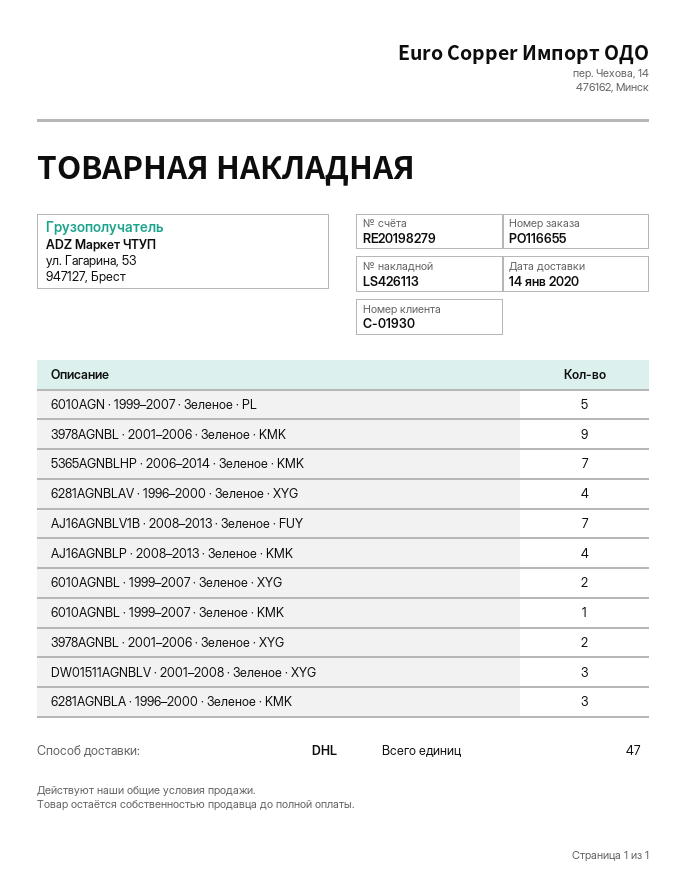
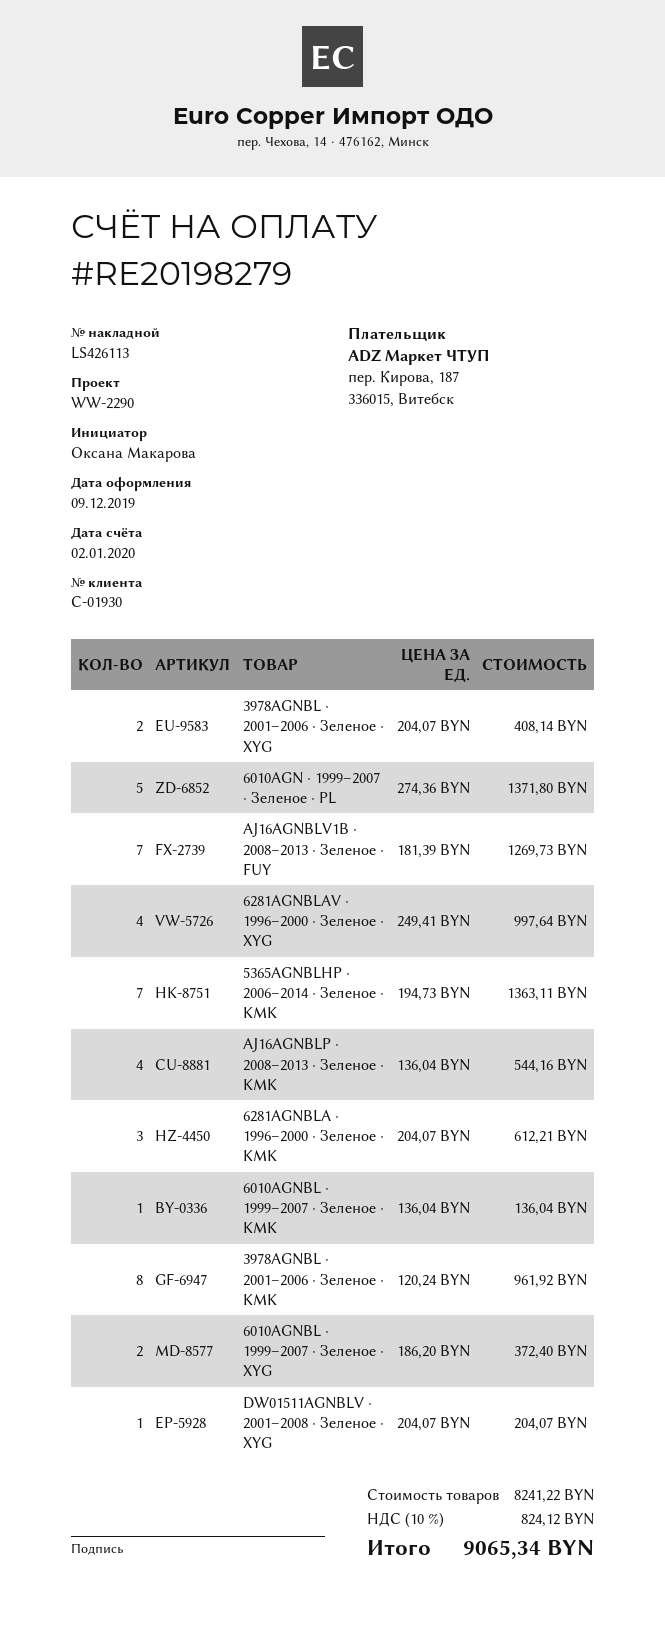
3978AGNBL · 2001–2006 · Зеленое · KMK: 9 -> 8
DW01511AGNBLV · 2001–2008 · Зеленое · XYG: 3 -> 1

